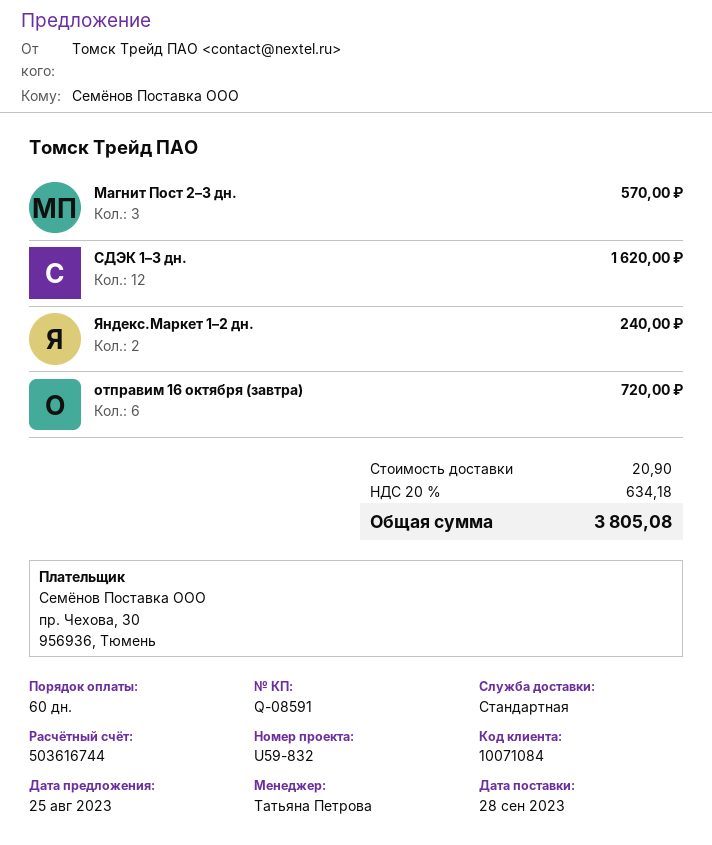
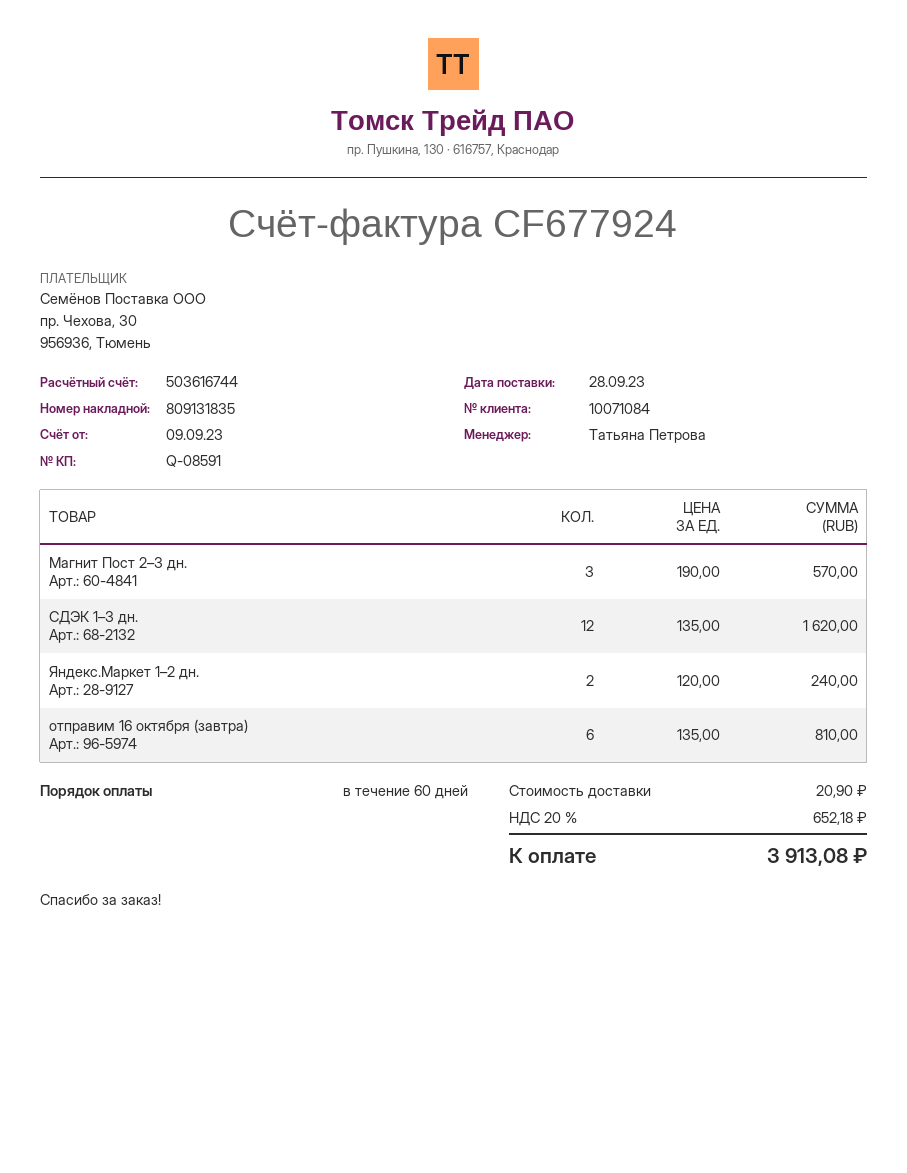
отправим 16 октября (завтра): 6 for 720.00 -> 6 for 810.00
tax: 20% = 634.18 -> 20% = 652.18
total: 3805.08 -> 3913.08

